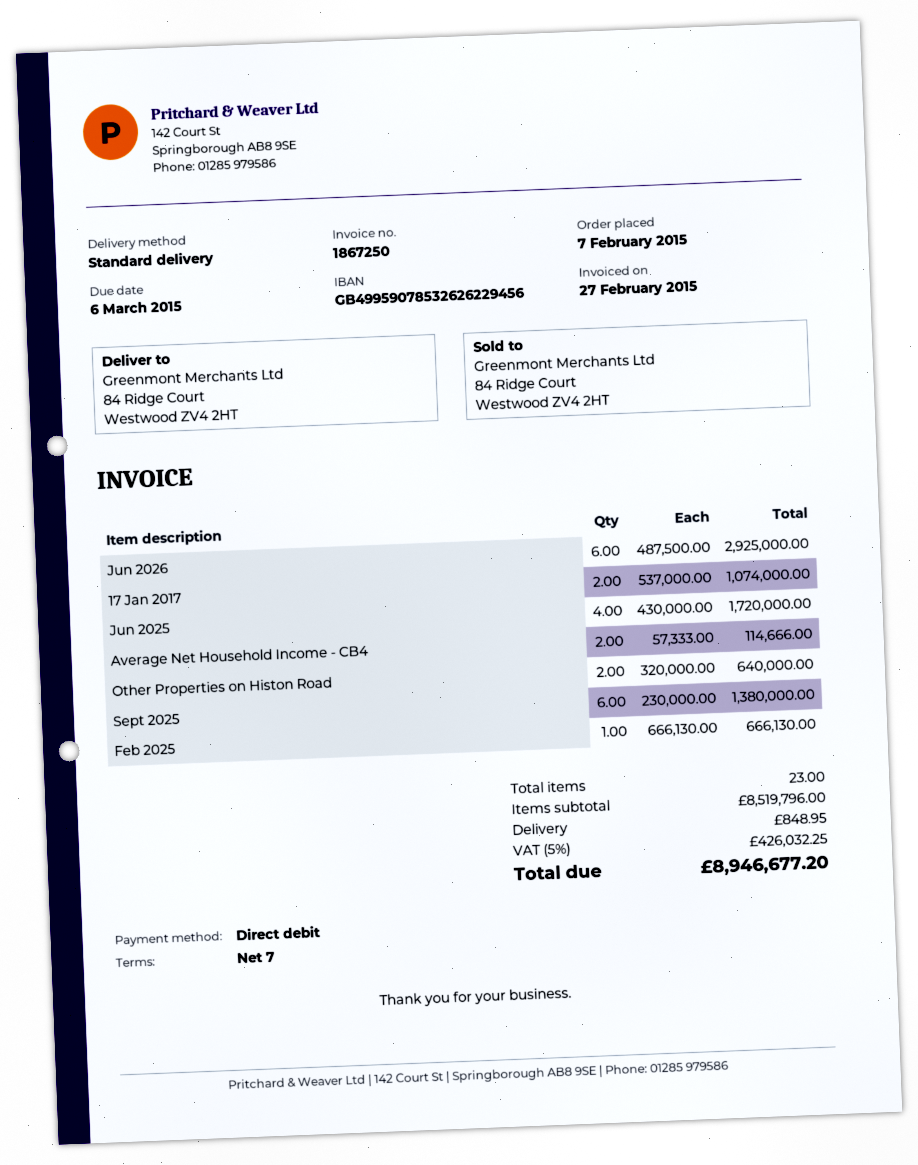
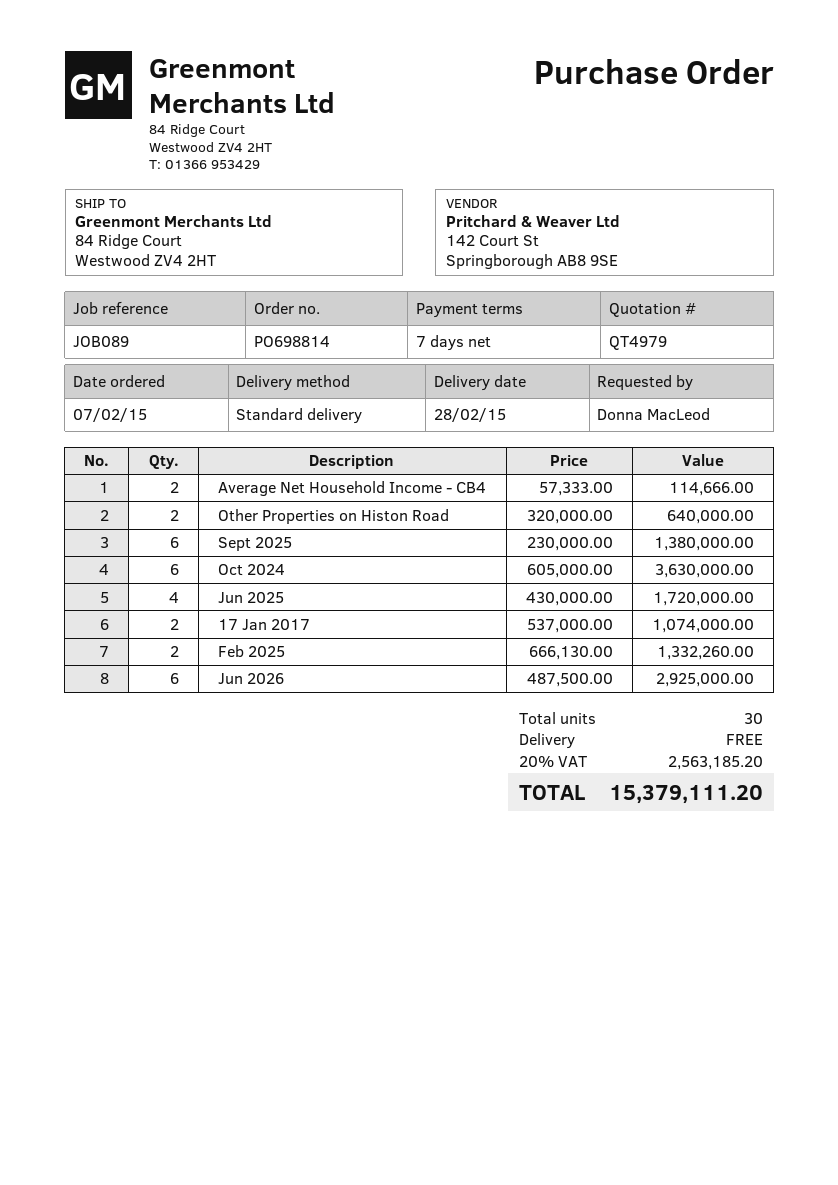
Feb 2025: 1 x 666130.00 = 666130.00 -> 2 x 666130.00 = 1332260.00
Oct 2024: none -> 6 x 605000.00 = 3630000.00
total quantity: 23 -> 30
shipping: 848.95 -> 0.00
tax: 5% = 426032.25 -> 20% = 2563185.20
total: 8946677.20 -> 15379111.20

